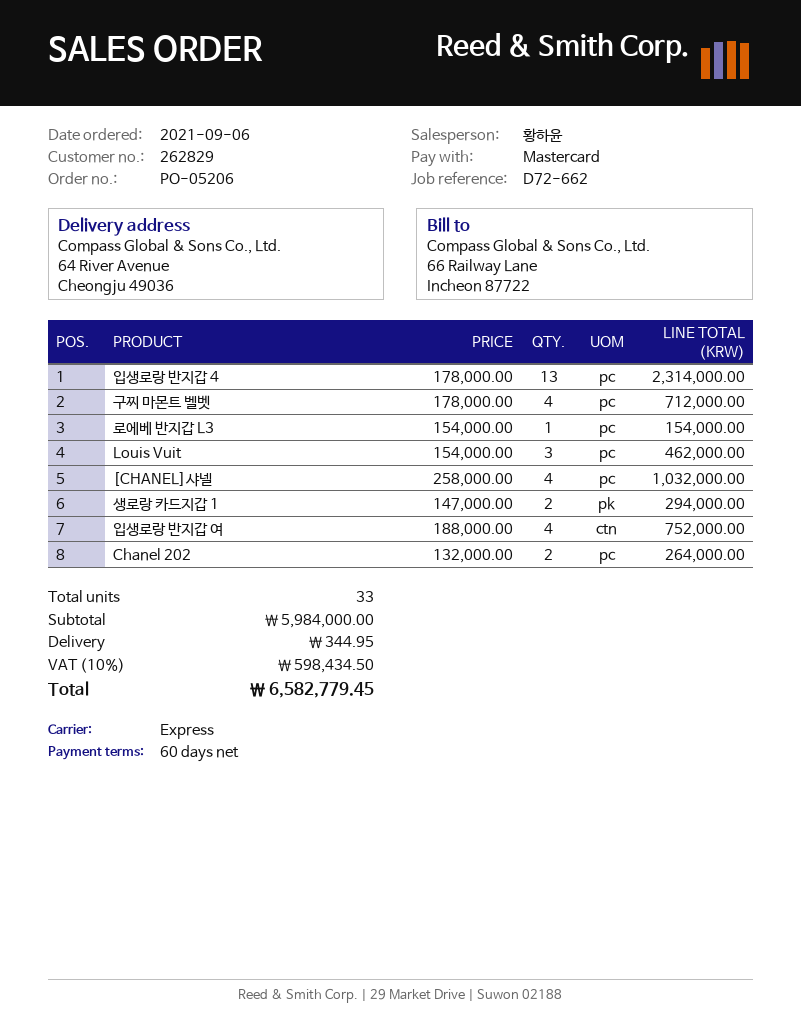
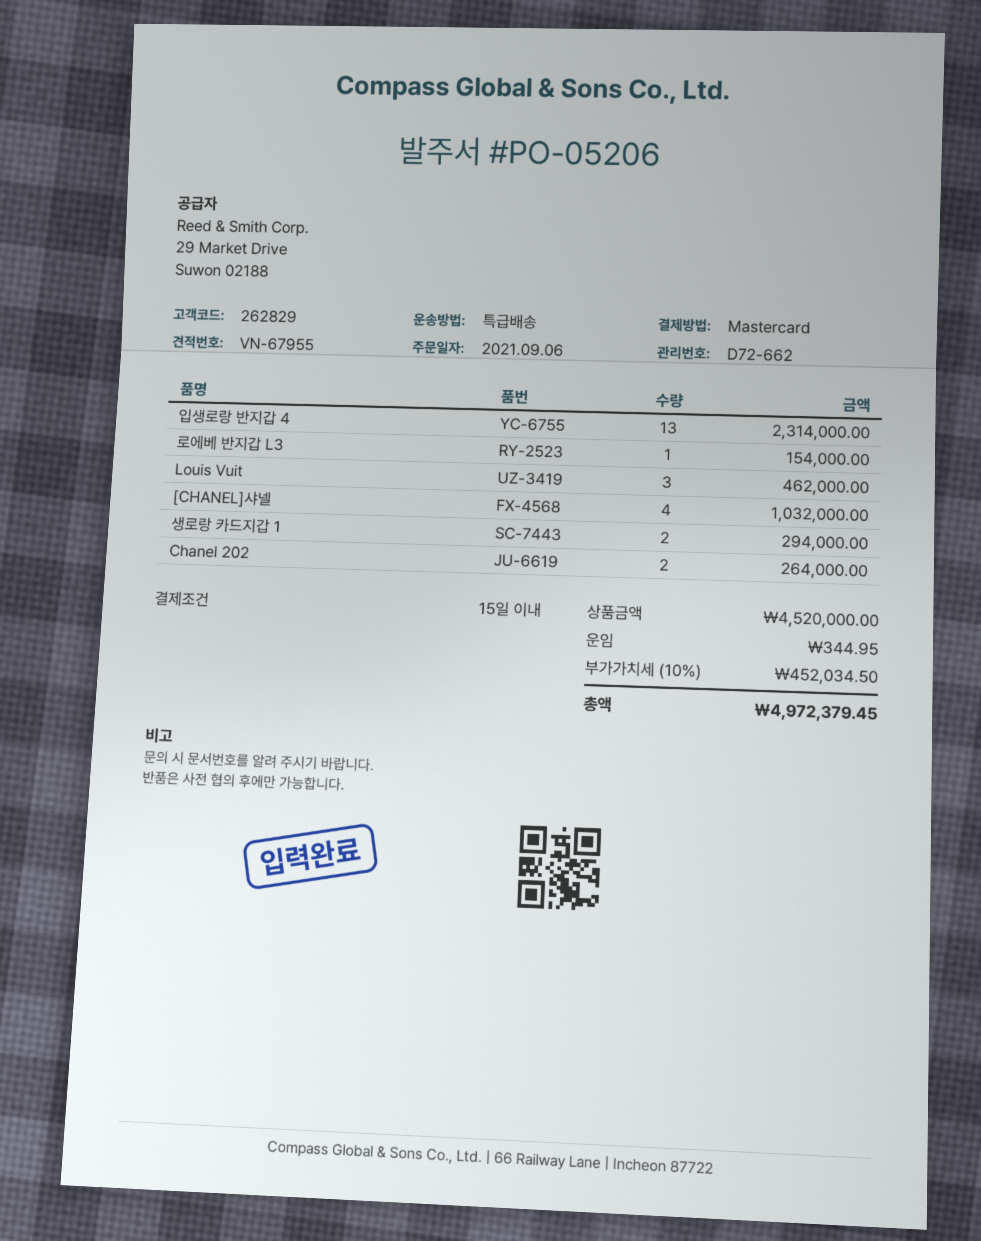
payment terms: 60 days -> 15 days
구찌 마몬트 벨벳: 4 for 712000.00 -> none
입생로랑 반지갑 여: 4 for 752000.00 -> none
subtotal: 5984000.00 -> 4520000.00
tax: 10% = 598434.50 -> 10% = 452034.50
total: 6582779.45 -> 4972379.45

